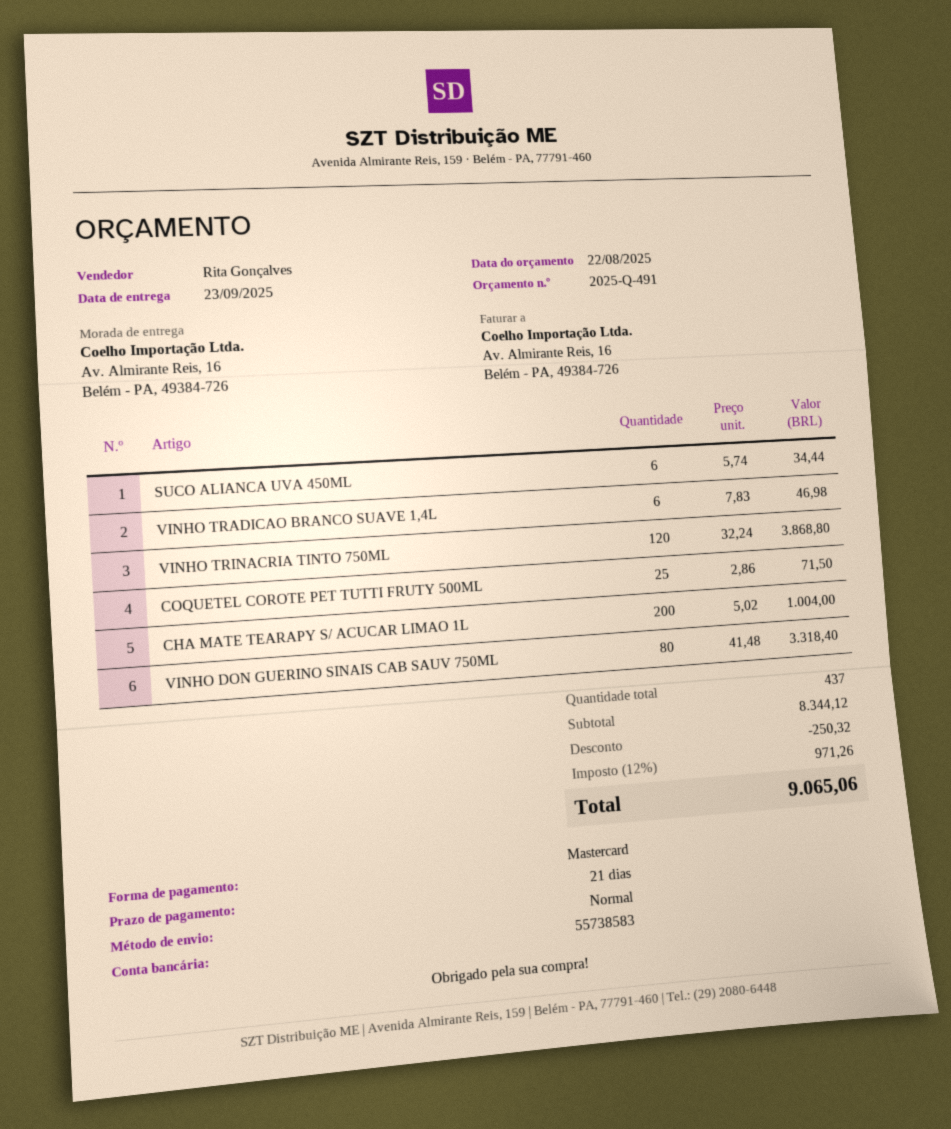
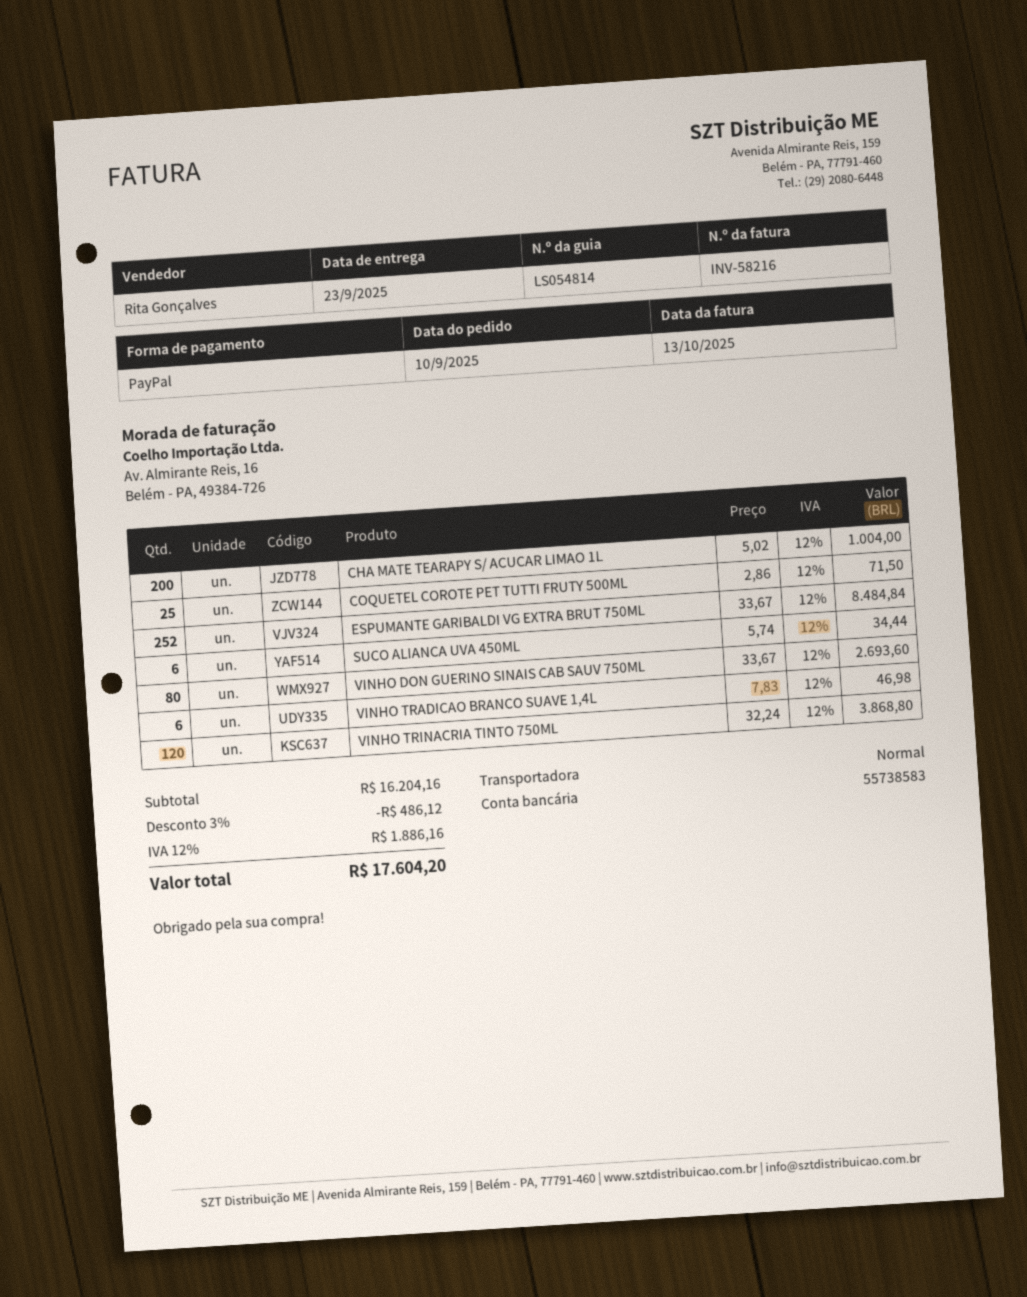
payment method: Mastercard -> PayPal
VINHO DON GUERINO SINAIS CAB SAUV 750ML: 80 x 41.48 = 3318.40 -> 80 x 33.67 = 2693.60
ESPUMANTE GARIBALDI VG EXTRA BRUT 750ML: none -> 252 x 33.67 = 8484.84
subtotal: 8344.12 -> 16204.16
discount: 250.32 -> 486.12
tax: 12% = 971.26 -> 12% = 1886.16
total: 9065.06 -> 17604.20

